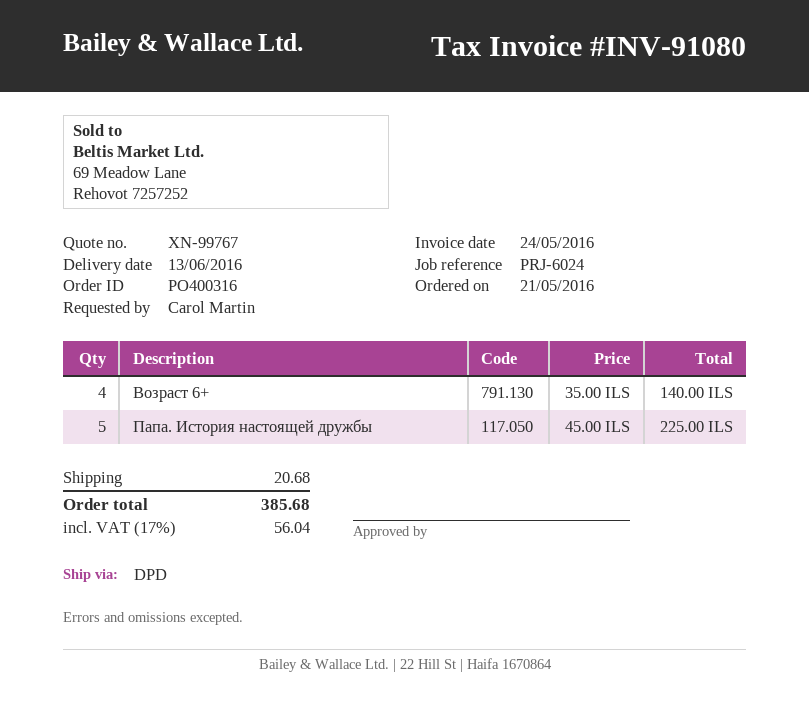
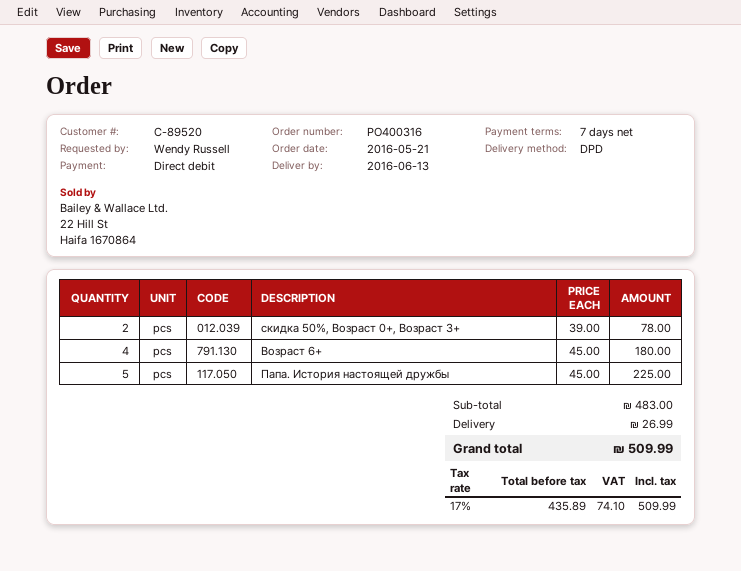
ordered by: Carol Martin -> Wendy Russell
Возраст 6+: 4 x 35.00 = 140.00 -> 4 x 45.00 = 180.00
скидка 50%, Возраст 0+, Возраст 3+: none -> 2 x 39.00 = 78.00
shipping: 20.68 -> 26.99
tax: 17% = 56.04 -> 17% = 74.10
total: 385.68 -> 509.99

